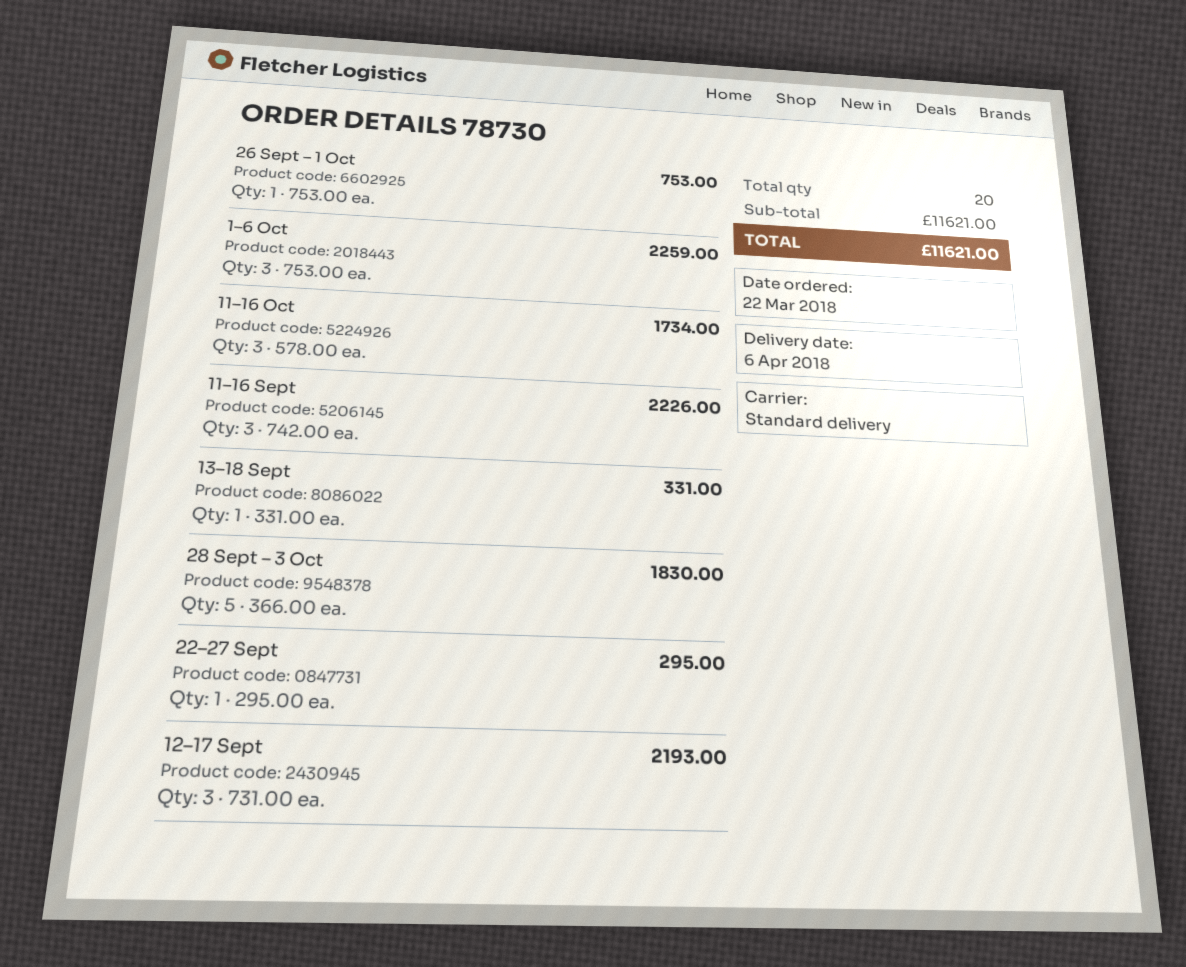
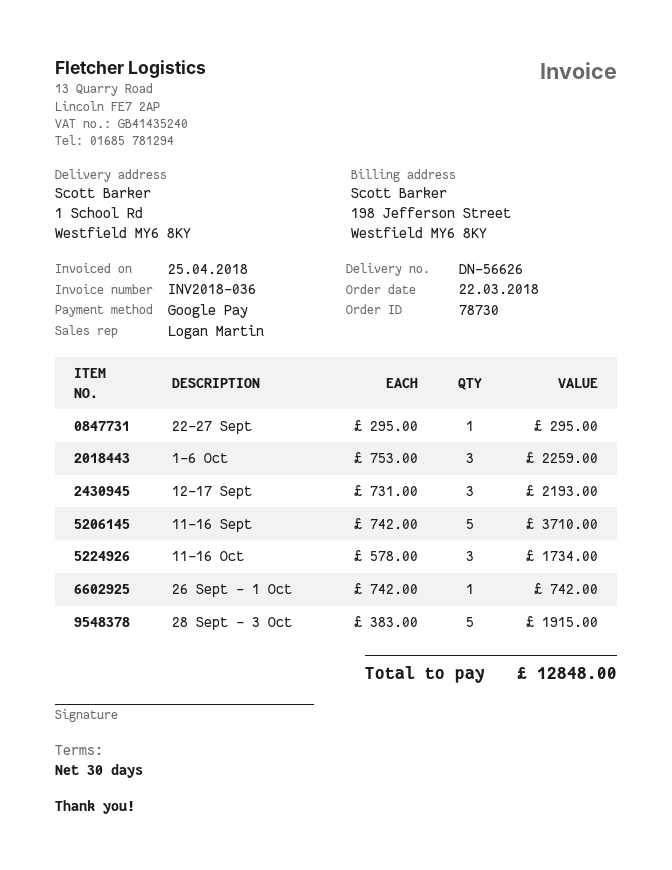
26 Sept – 1 Oct: 1 x 753.00 = 753.00 -> 1 x 742.00 = 742.00
11–16 Sept: 3 x 742.00 = 2226.00 -> 5 x 742.00 = 3710.00
13–18 Sept: 1 x 331.00 = 331.00 -> none
28 Sept – 3 Oct: 5 x 366.00 = 1830.00 -> 5 x 383.00 = 1915.00
total: 11621.00 -> 12848.00

